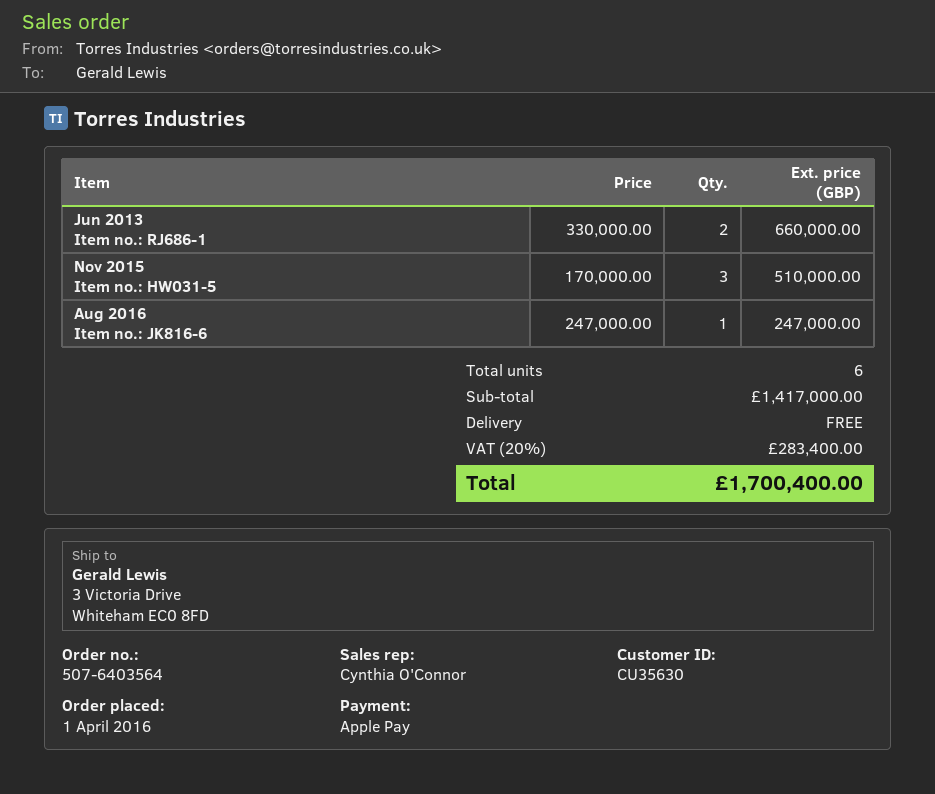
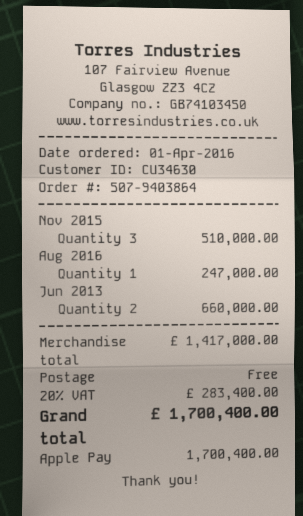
order number: 507-6403564 -> 507-9403864
customer number: CU35630 -> CU34630

